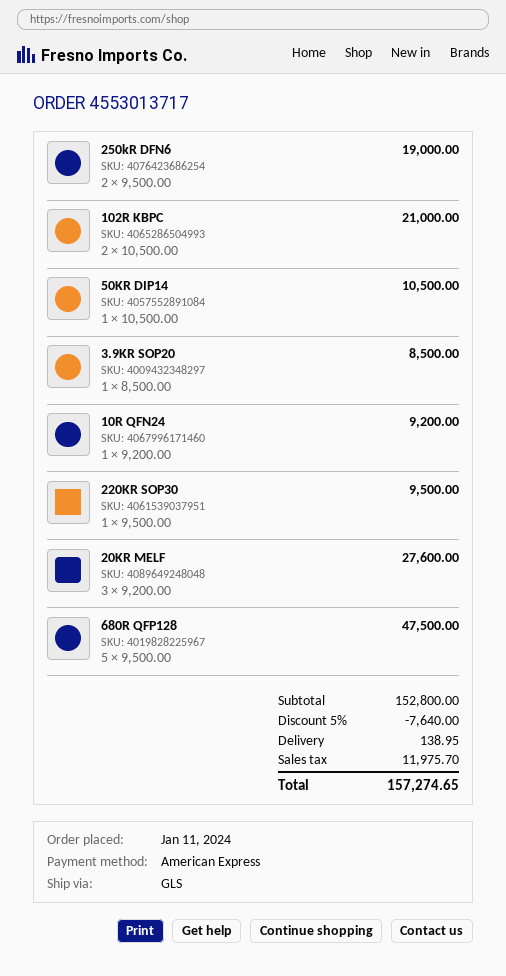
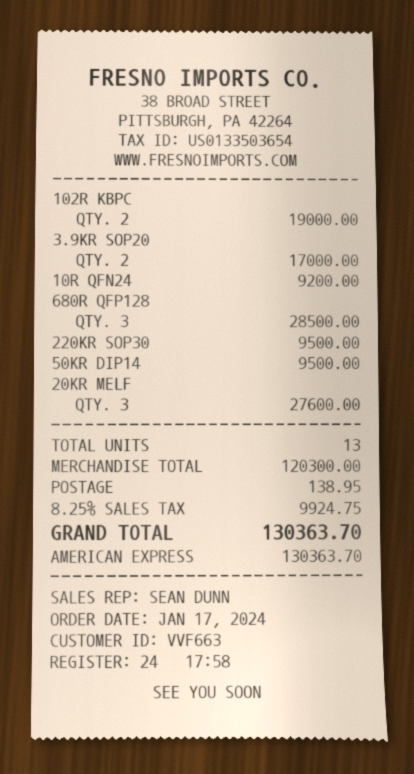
order date: 2024-01-11 -> 2024-01-17
250kR DFN6: 2 for 19000.00 -> none
102R KBPC: 2 for 21000.00 -> 2 for 19000.00
50KR DIP14: 1 for 10500.00 -> 1 for 9500.00
3.9KR SOP20: 1 for 8500.00 -> 2 for 17000.00
680R QFP128: 5 for 47500.00 -> 3 for 28500.00
subtotal: 152800.00 -> 120300.00
discount: 5% = 7640.00 -> none
tax: 11975.70 -> 9924.75
total: 157274.65 -> 130363.70

